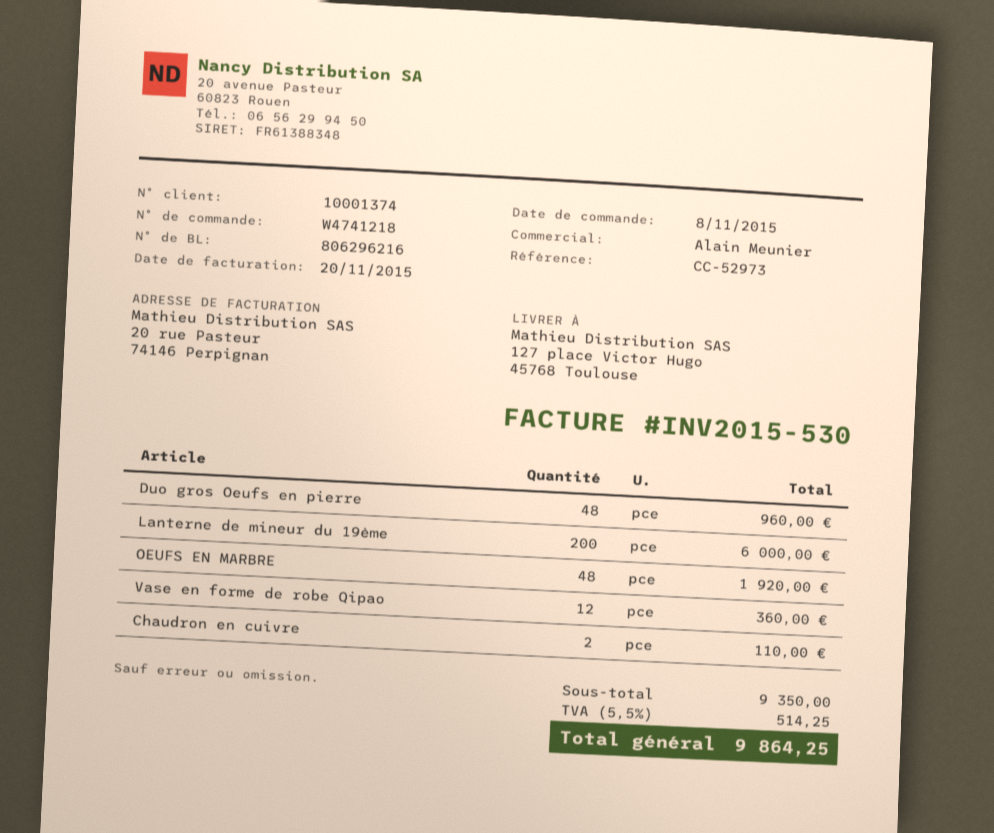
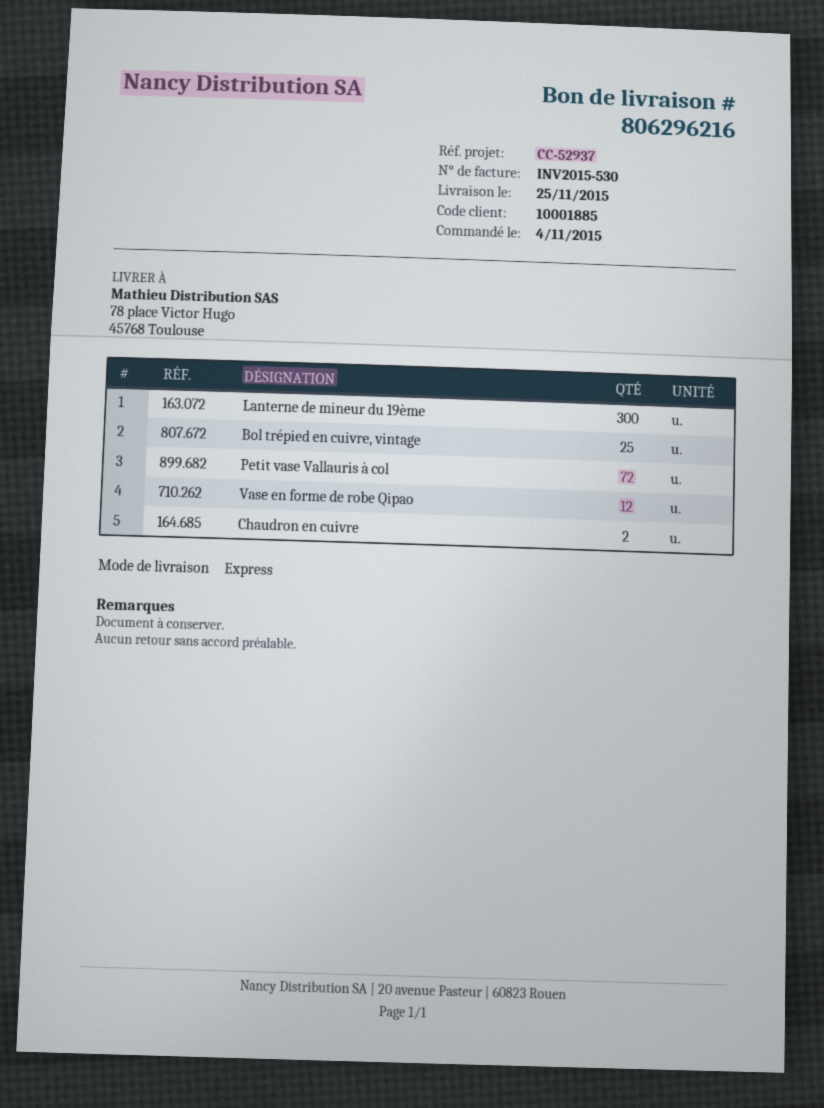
order date: 2015-11-08 -> 2015-11-04
customer number: 10001374 -> 10001885
reference: CC-52973 -> CC-52937
ship to: 127 place Victor Hugo, 45768 Toulouse -> 78 place Victor Hugo, 45768 Toulouse
Duo gros Oeufs en pierre: 48 -> none
Lanterne de mineur du 19ème: 200 -> 300
OEUFS EN MARBRE: 48 -> none
Bol trépied en cuivre, vintage: none -> 25
Petit vase Vallauris à col: none -> 72

